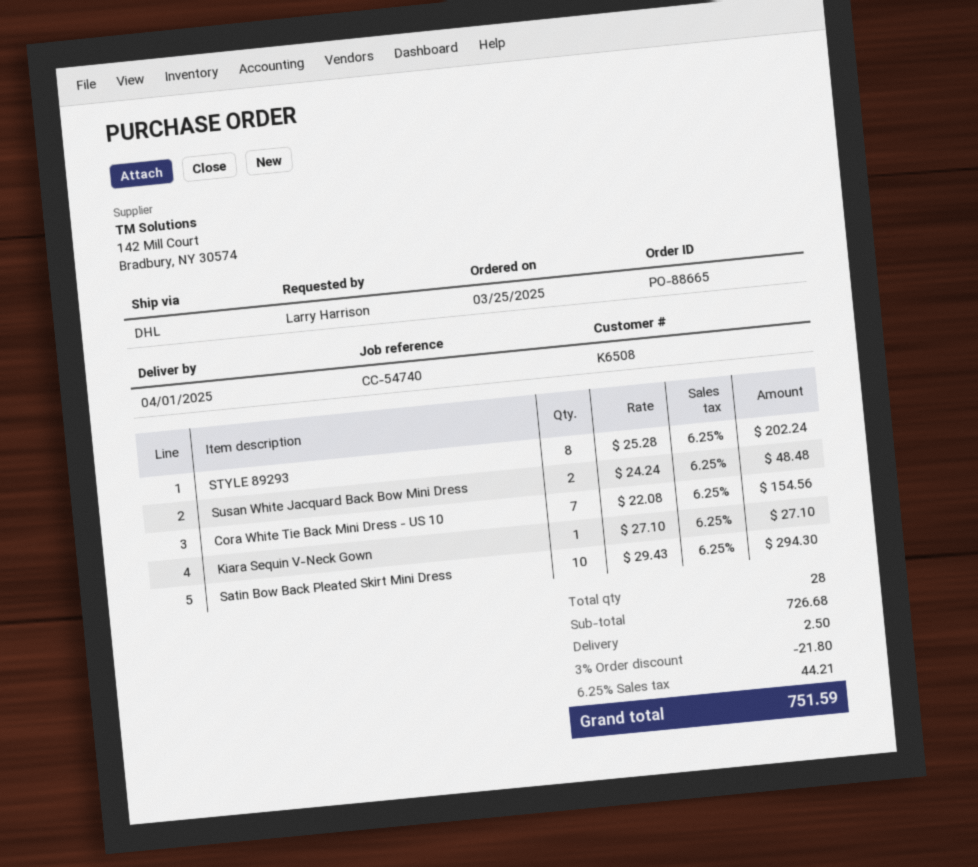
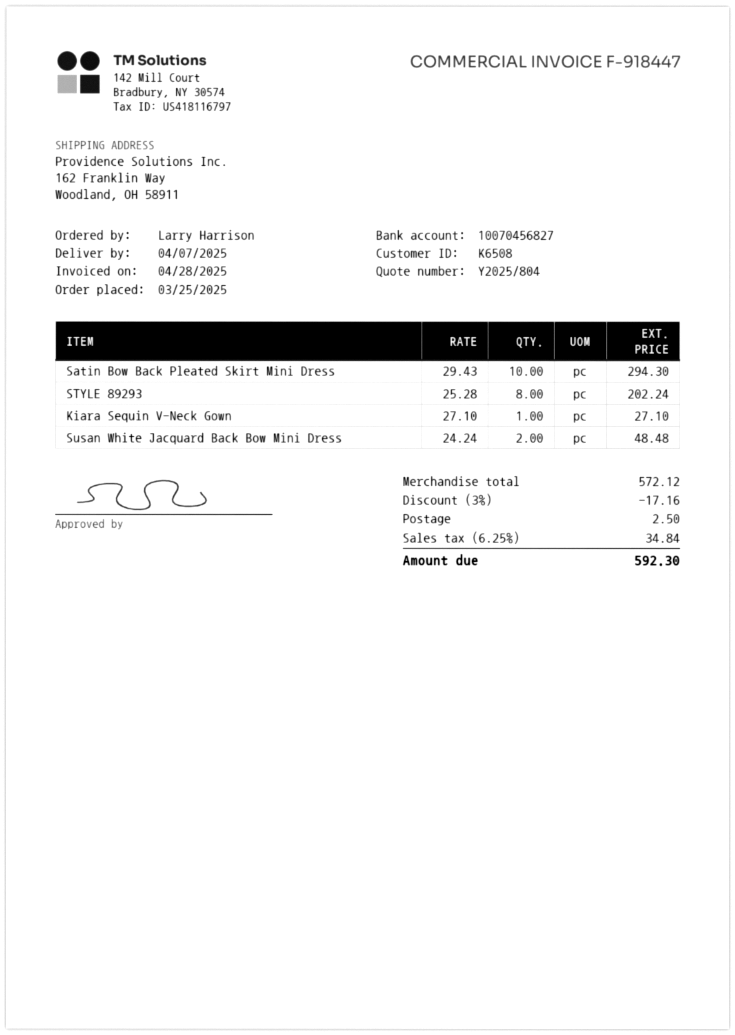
delivery date: 2025-04-01 -> 2025-04-07
Cora White Tie Back Mini Dress - US 10: 7 x 22.08 = 154.56 -> none
subtotal: 726.68 -> 572.12
discount: 3% = 21.80 -> 3% = 17.16
tax: 6.25% = 44.21 -> 6.25% = 34.84
total: 751.59 -> 592.30

